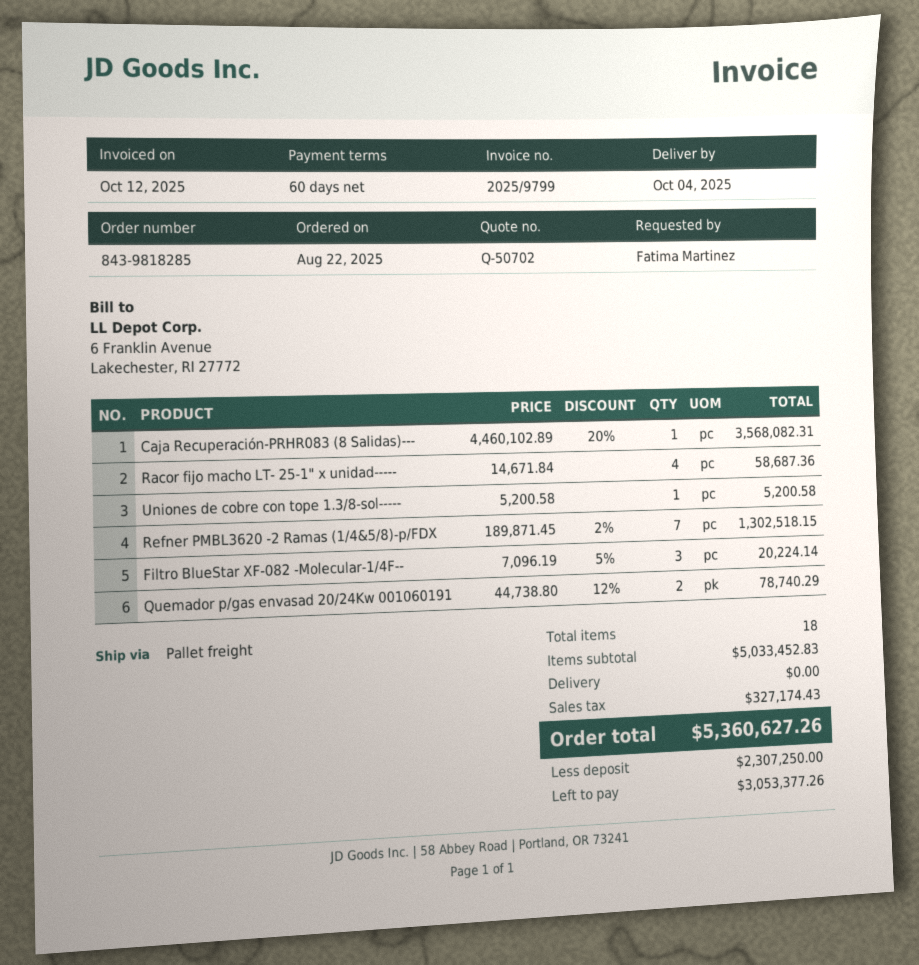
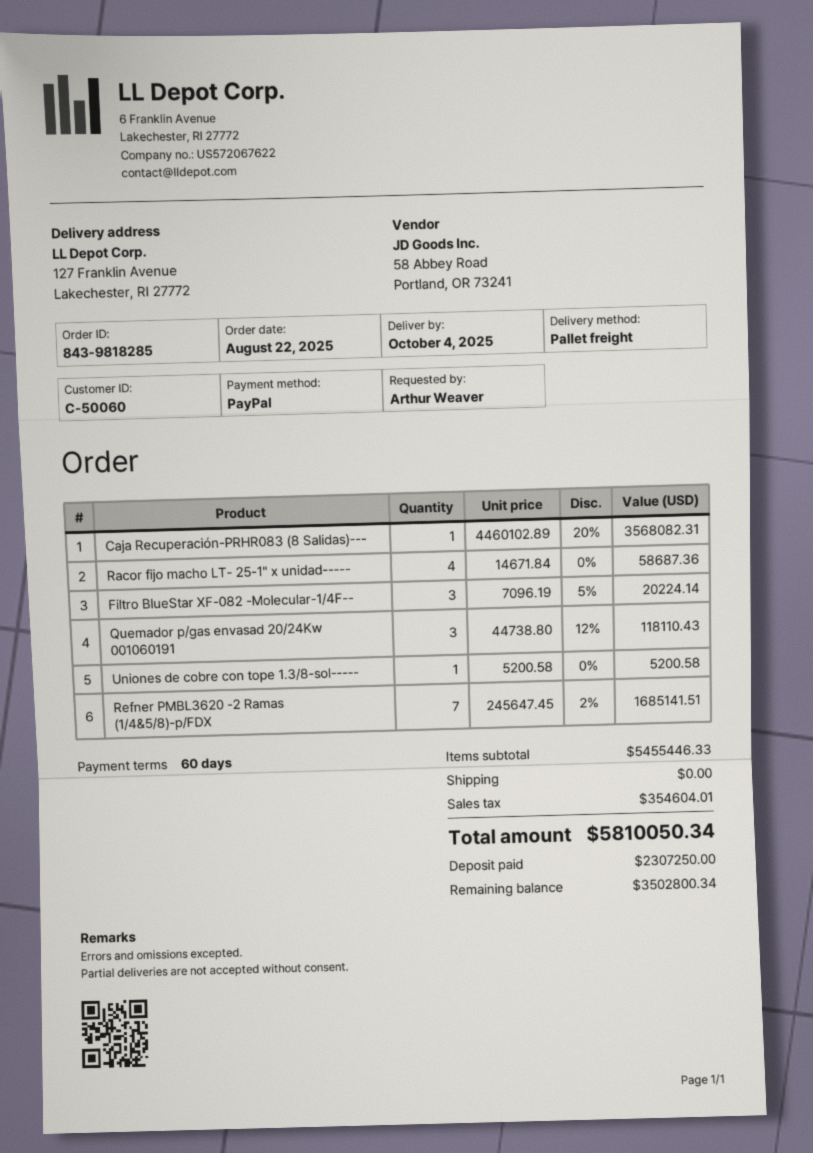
ordered by: Fatima Martinez -> Arthur Weaver
Refner PMBL3620 -2 Ramas (1/4&5/8)-p/FDX: 7 x 189871.45 - 2% = 1302518.15 -> 7 x 245647.45 - 2% = 1685141.51
Quemador p/gas envasad 20/24Kw 001060191: 2 x 44738.80 - 12% = 78740.29 -> 3 x 44738.80 - 12% = 118110.43
subtotal: 5033452.83 -> 5455446.33
tax: 327174.43 -> 354604.01
total: 5360627.26 -> 5810050.34
balance: 3053377.26 -> 3502800.34

